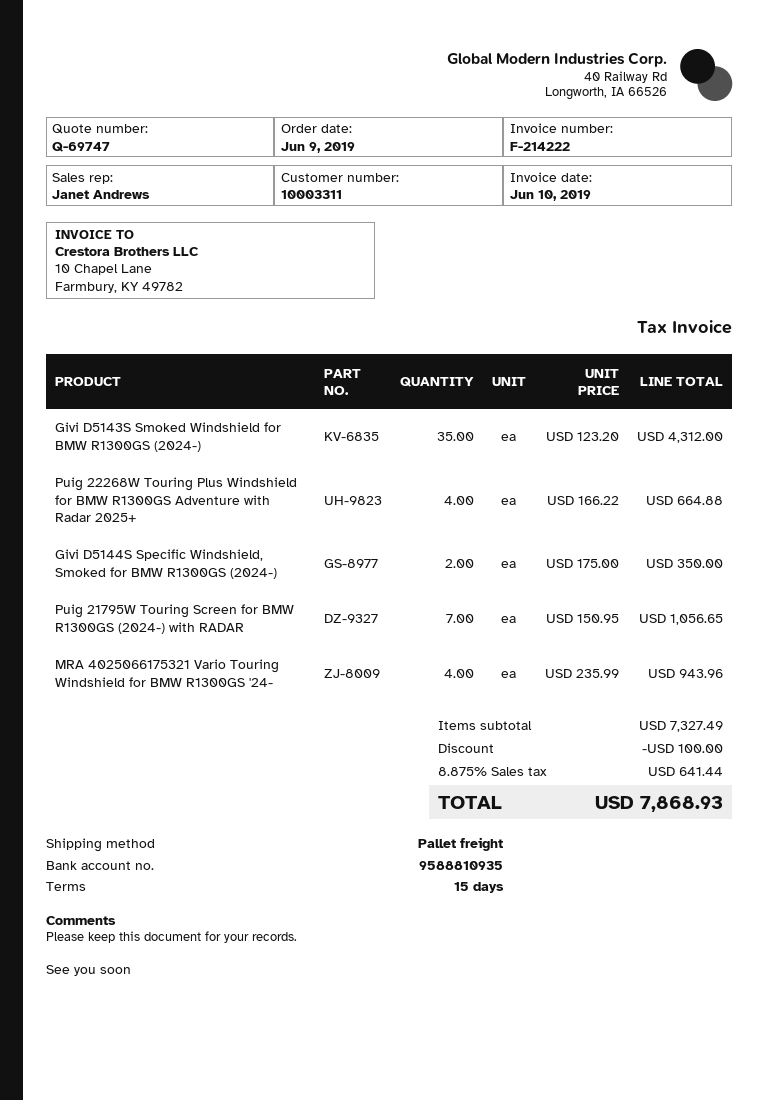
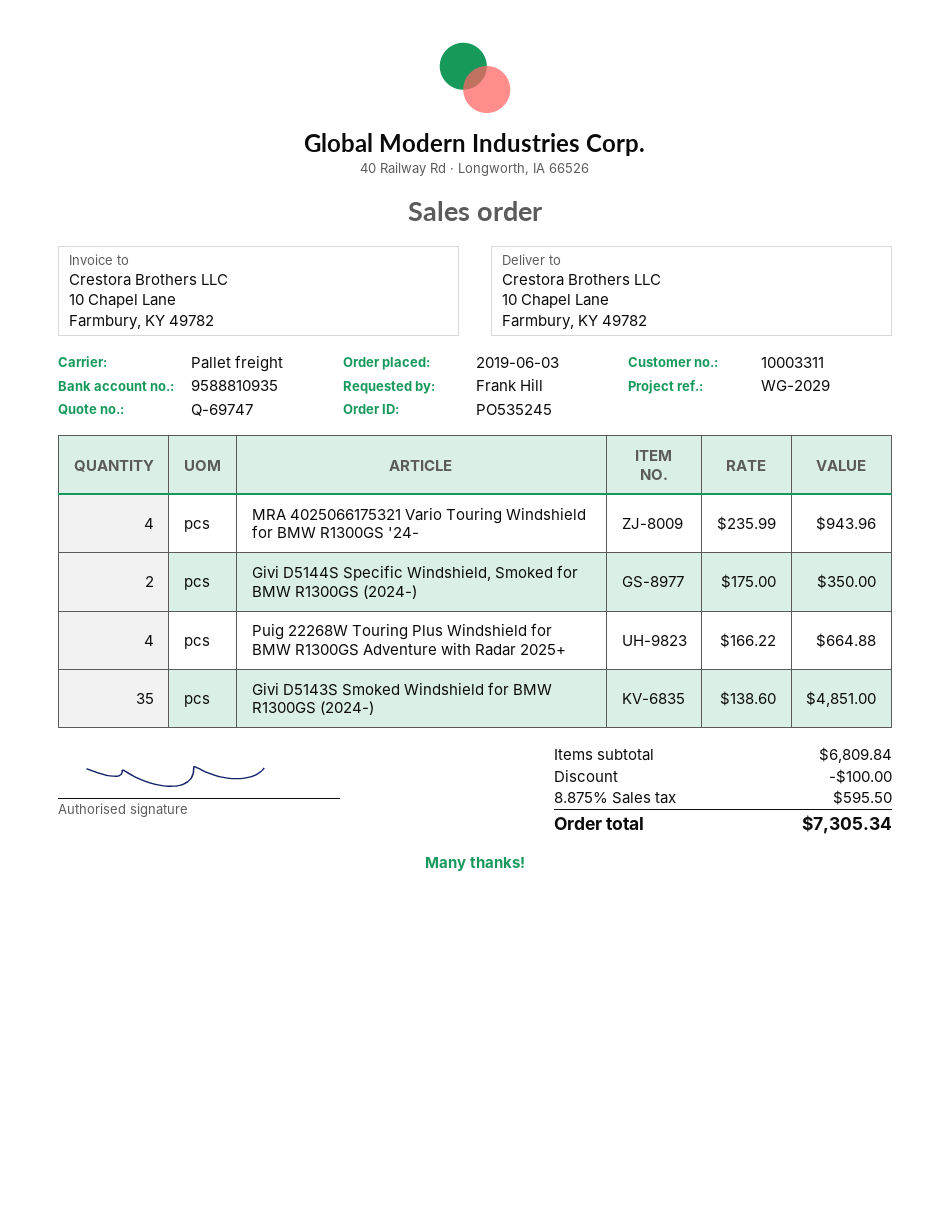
order date: 2019-06-09 -> 2019-06-03
Givi D5143S Smoked Windshield for BMW R1300GS (2024-): 35 x 123.20 = 4312.00 -> 35 x 138.60 = 4851.00
Puig 21795W Touring Screen for BMW R1300GS (2024-) with RADAR: 7 x 150.95 = 1056.65 -> none
subtotal: 7327.49 -> 6809.84
tax: 8.875% = 641.44 -> 8.875% = 595.50
total: 7868.93 -> 7305.34

